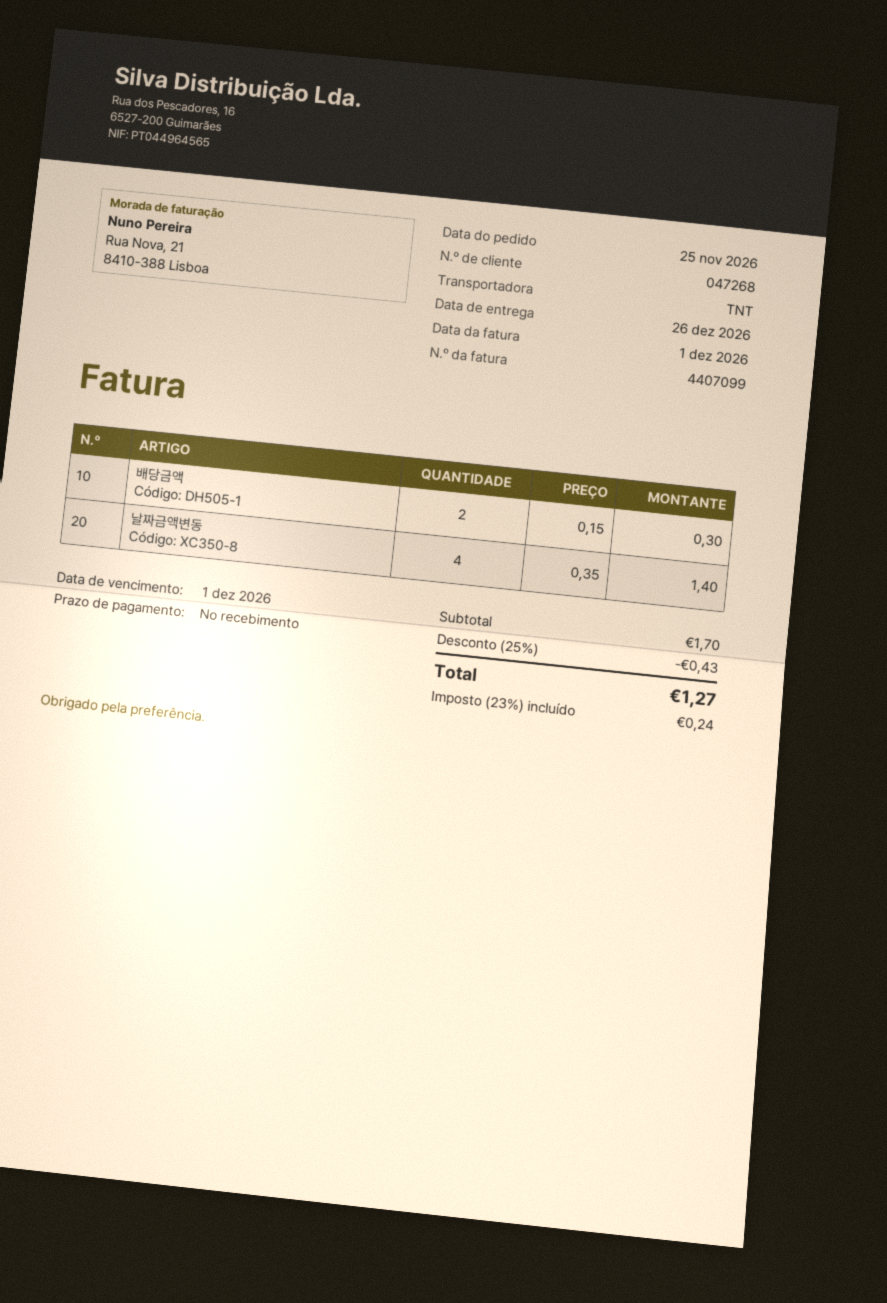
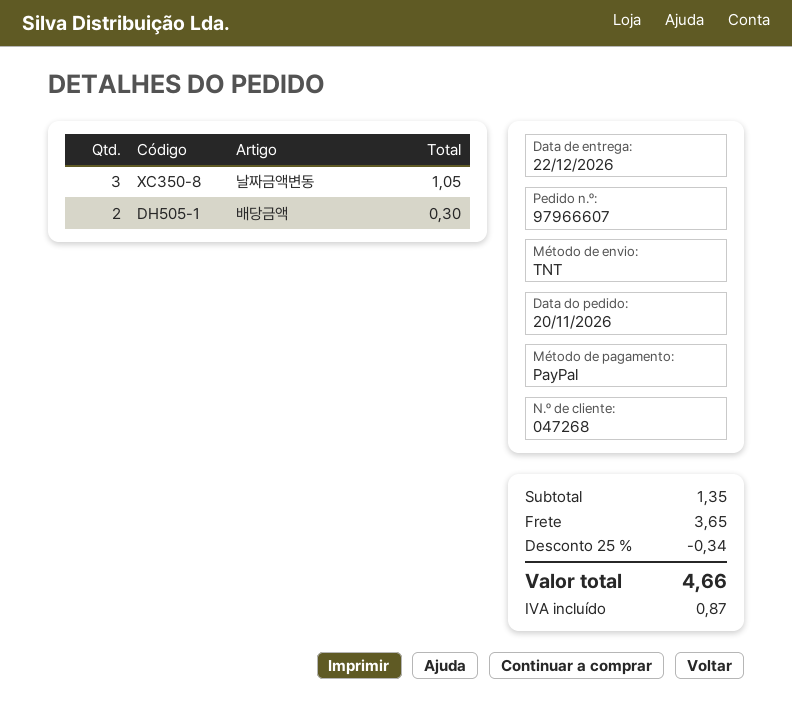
order date: 2026-11-25 -> 2026-11-20
delivery date: 2026-12-26 -> 2026-12-22
날짜금액변동: 4 for 1.40 -> 3 for 1.05
subtotal: 1.70 -> 1.35
discount: 25% = 0.43 -> 25% = 0.34
shipping: none -> 3.65
tax: 0.24 -> 0.87
total: 1.27 -> 4.66

